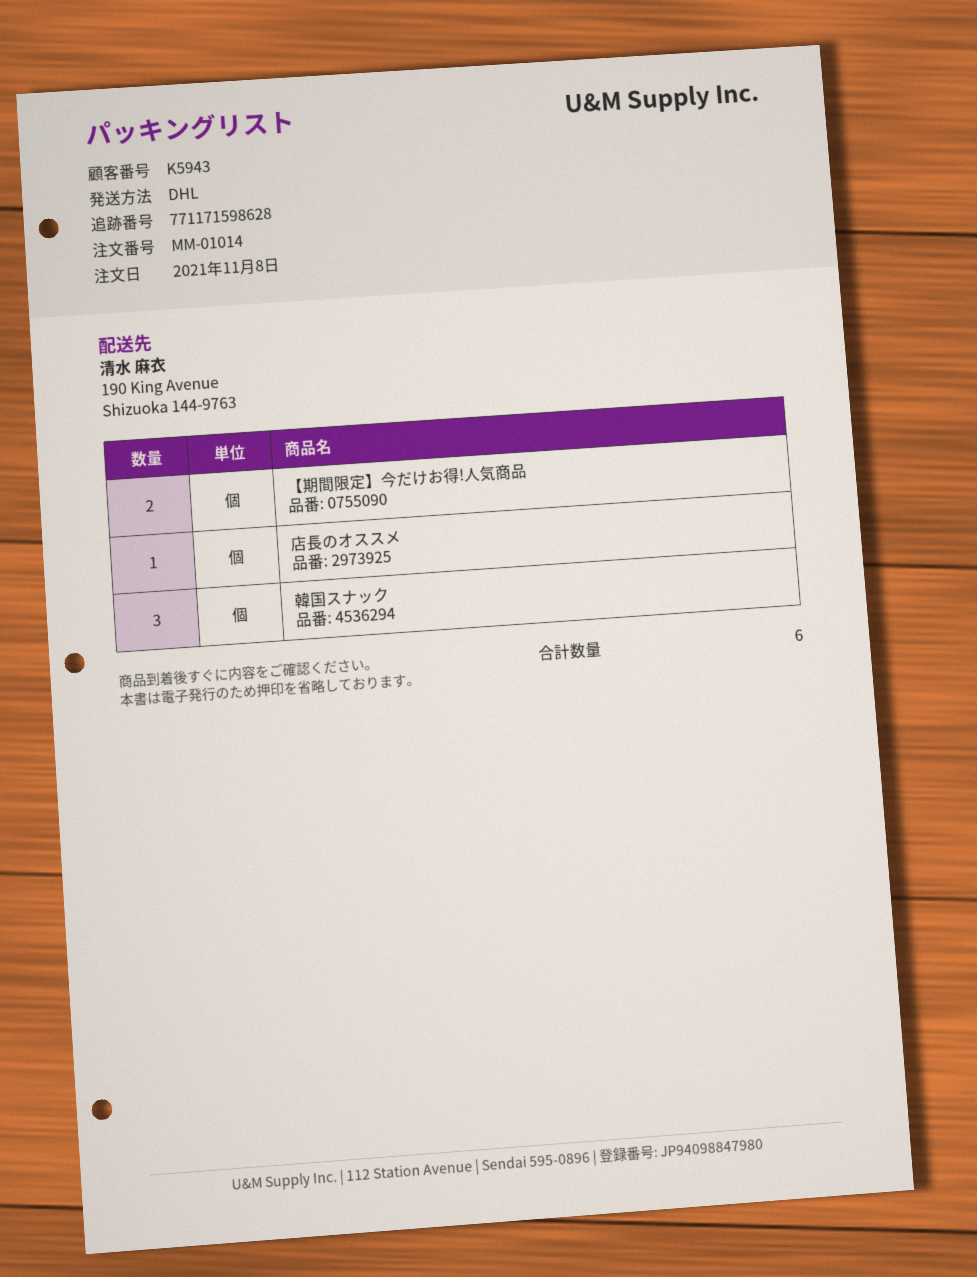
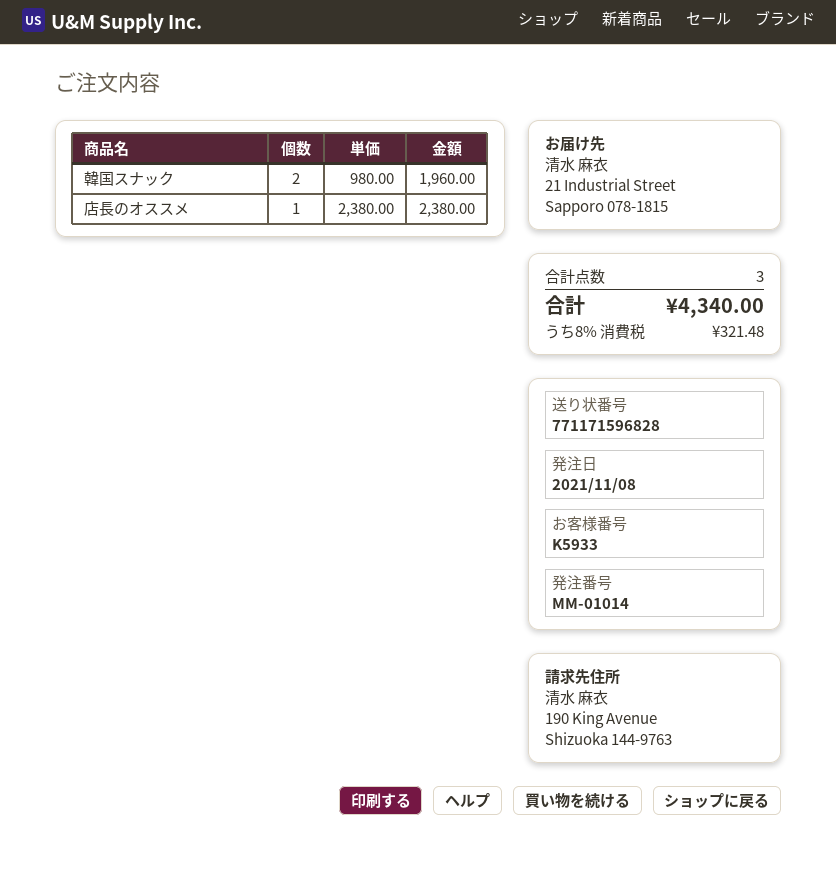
customer number: K5943 -> K5933
tracking number: 771171598628 -> 771171596828
ship to: 190 King Avenue, Shizuoka 144-9763 -> 21 Industrial Street, Sapporo 078-1815
【期間限定】今だけお得!人気商品: 2 -> none
韓国スナック: 3 -> 2
total quantity: 6 -> 3

